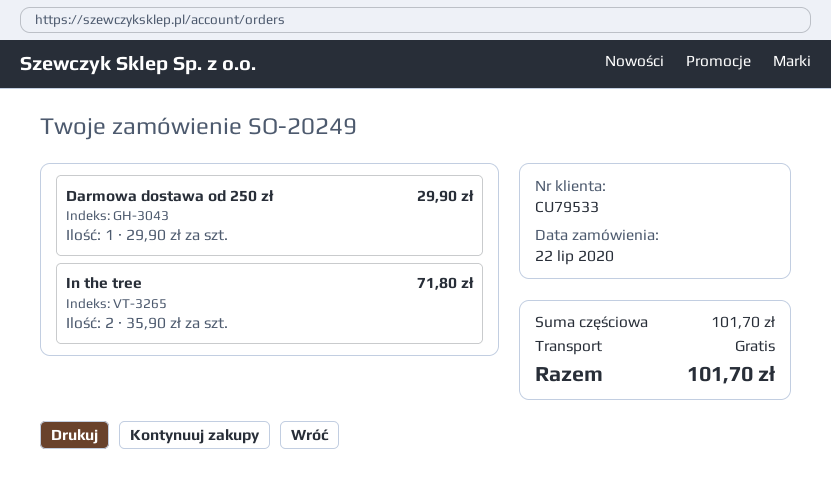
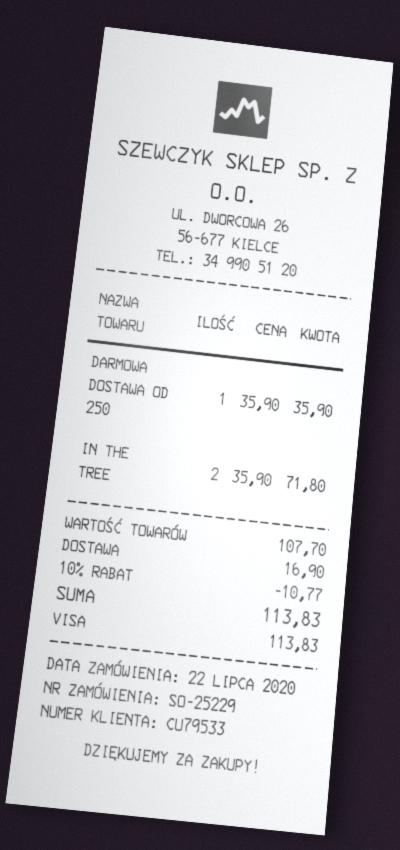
order number: SO-20249 -> SO-25229
Darmowa dostawa od 250 zł: 1 x 29.90 = 29.90 -> 1 x 35.90 = 35.90
subtotal: 101.70 -> 107.70
discount: none -> 10% = 10.77
shipping: 0.00 -> 16.90
total: 101.70 -> 113.83

